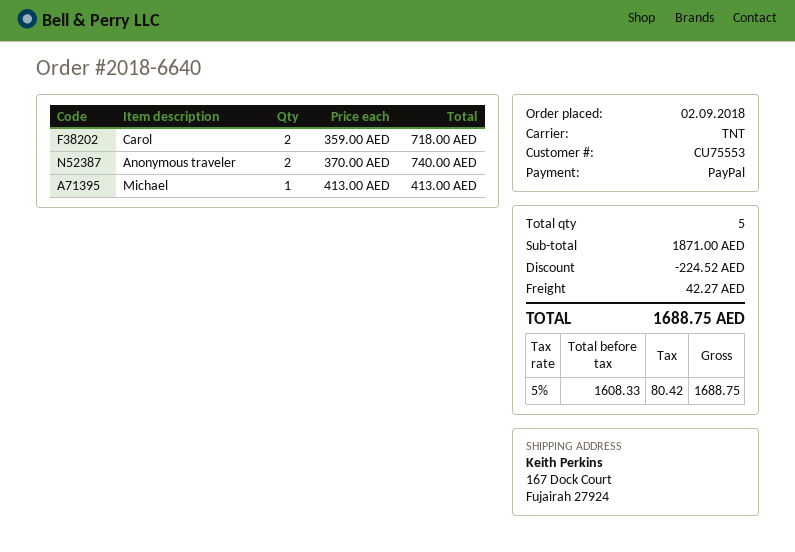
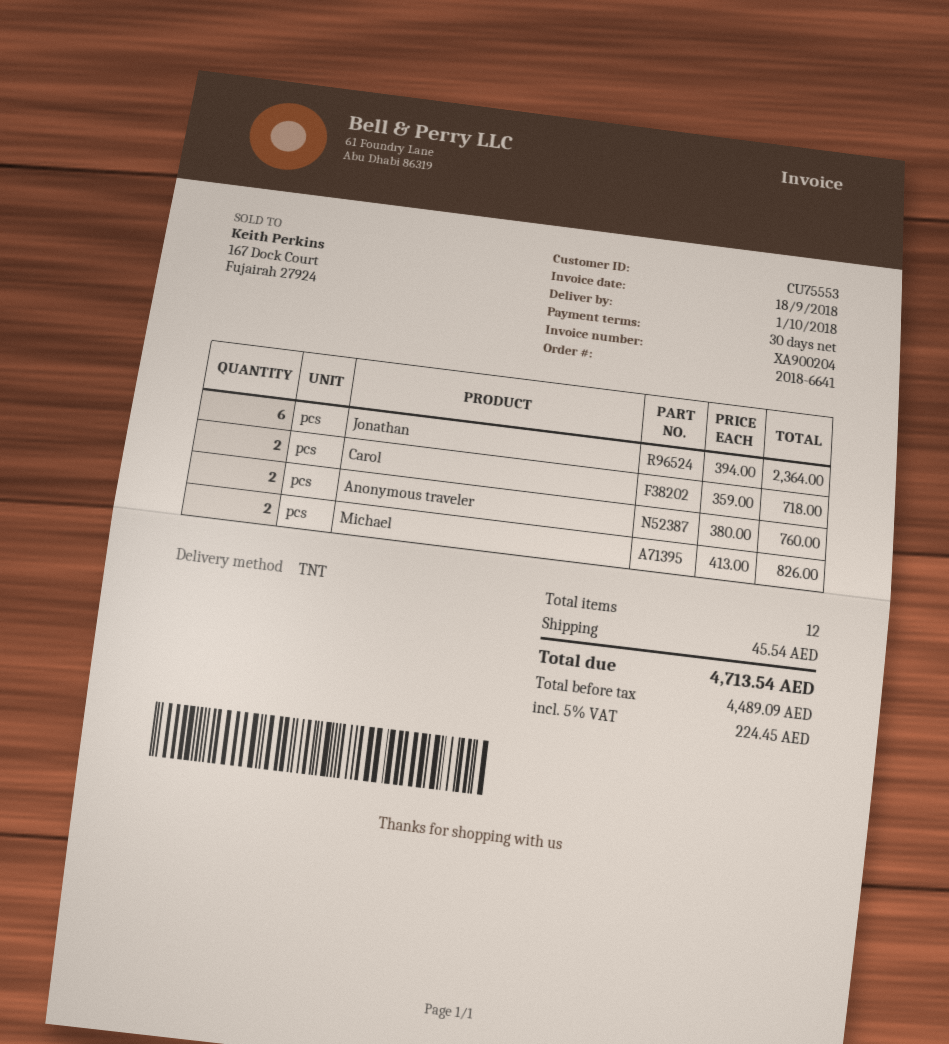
order number: 2018-6640 -> 2018-6641
Anonymous traveler: 2 x 370.00 = 740.00 -> 2 x 380.00 = 760.00
Michael: 1 x 413.00 = 413.00 -> 2 x 413.00 = 826.00
Jonathan: none -> 6 x 394.00 = 2364.00
total quantity: 5 -> 12
discount: 224.52 -> none
shipping: 42.27 -> 45.54
net: 1608.33 -> 4489.09
tax: 5% = 80.42 -> 5% = 224.45
total: 1688.75 -> 4713.54

